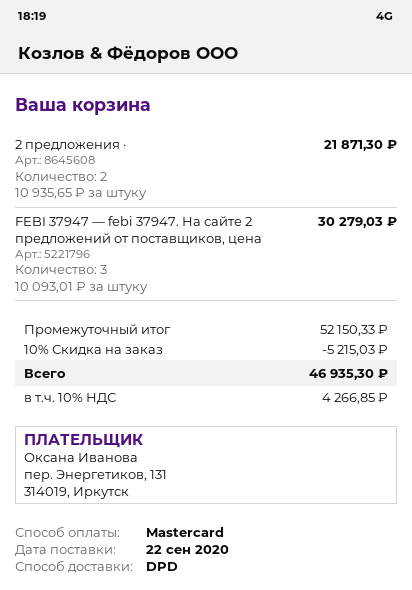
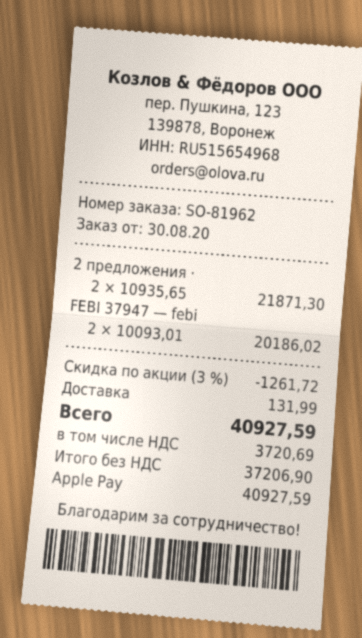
payment method: Mastercard -> Apple Pay
FEBI 37947 — febi 37947. На сайте 2 предложений от поставщиков, цена: 3 x 10093.01 = 30279.03 -> 2 x 10093.01 = 20186.02
discount: 10% = 5215.03 -> 3% = 1261.72
shipping: none -> 131.99
tax: 4266.85 -> 3720.69
total: 46935.30 -> 40927.59

